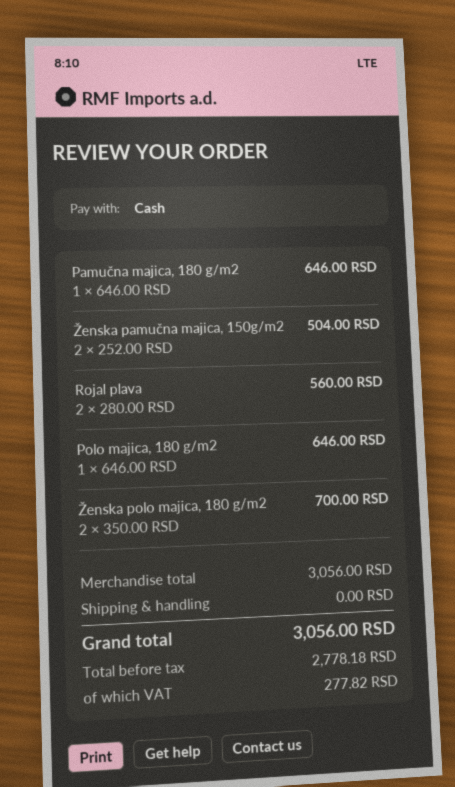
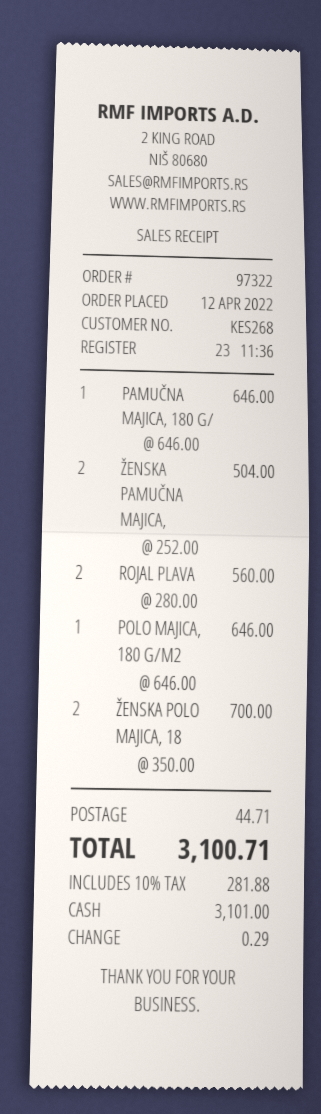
shipping: 0.00 -> 44.71
tax: 277.82 -> 281.88
total: 3056.00 -> 3100.71

